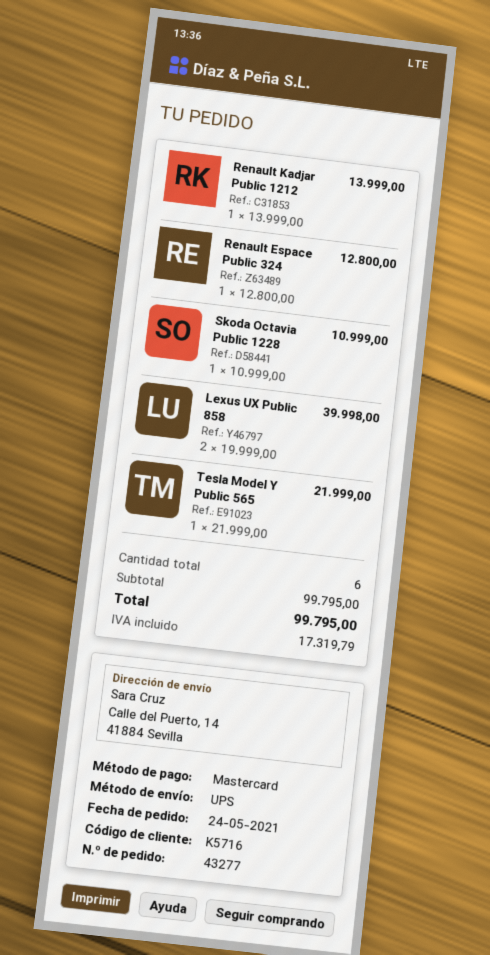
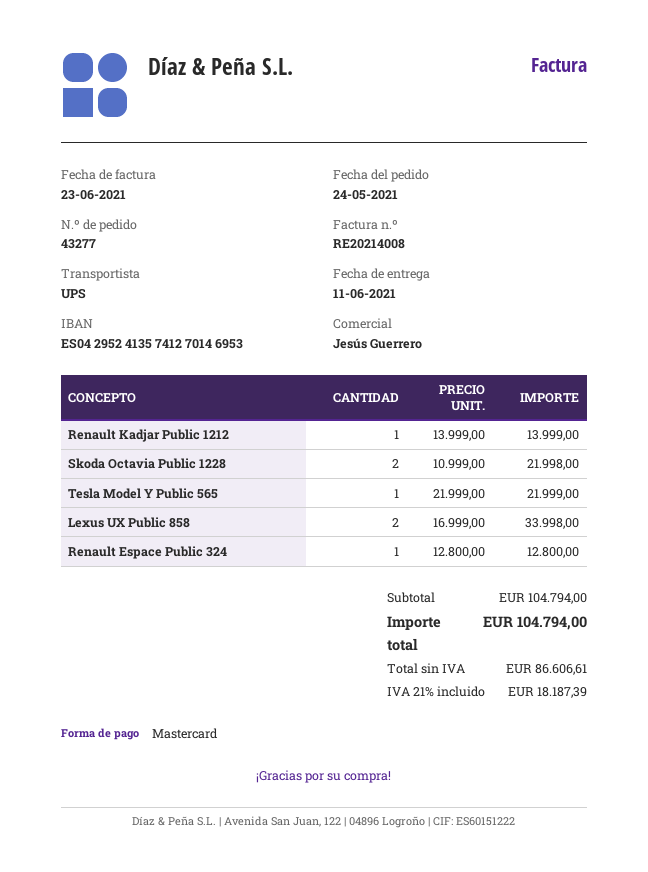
Skoda Octavia Public 1228: 1 x 10999.00 = 10999.00 -> 2 x 10999.00 = 21998.00
Lexus UX Public 858: 2 x 19999.00 = 39998.00 -> 2 x 16999.00 = 33998.00
subtotal: 99795.00 -> 104794.00
tax: 17319.79 -> 18187.39
total: 99795.00 -> 104794.00

